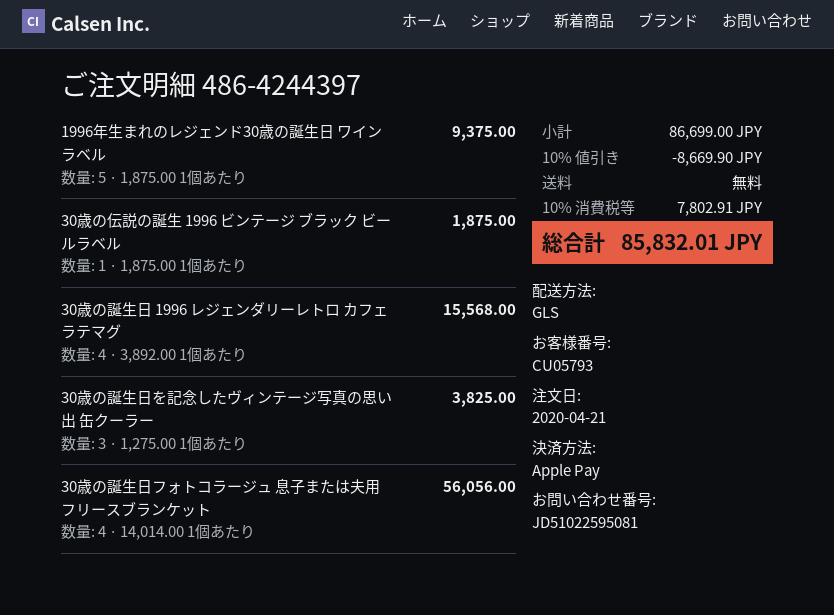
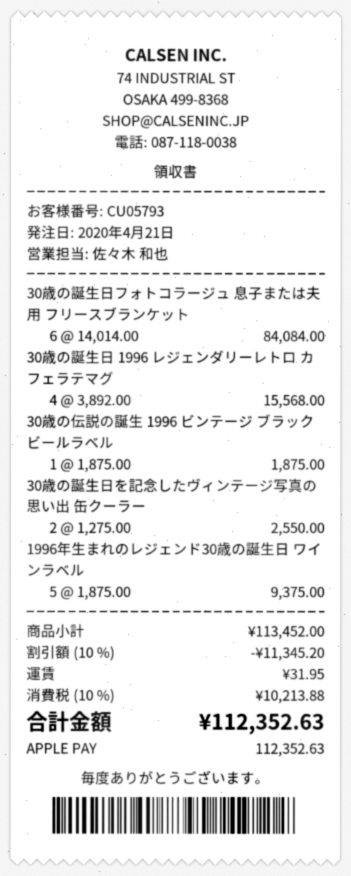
30歳の誕生日を記念したヴィンテージ写真の思い出 缶クーラー: 3 x 1275.00 = 3825.00 -> 2 x 1275.00 = 2550.00
30歳の誕生日フォトコラージュ 息子または夫用 フリースブランケット: 4 x 14014.00 = 56056.00 -> 6 x 14014.00 = 84084.00
subtotal: 86699.00 -> 113452.00
discount: 10% = 8669.90 -> 10% = 11345.20
shipping: 0.00 -> 31.95
tax: 10% = 7802.91 -> 10% = 10213.88
total: 85832.01 -> 112352.63

